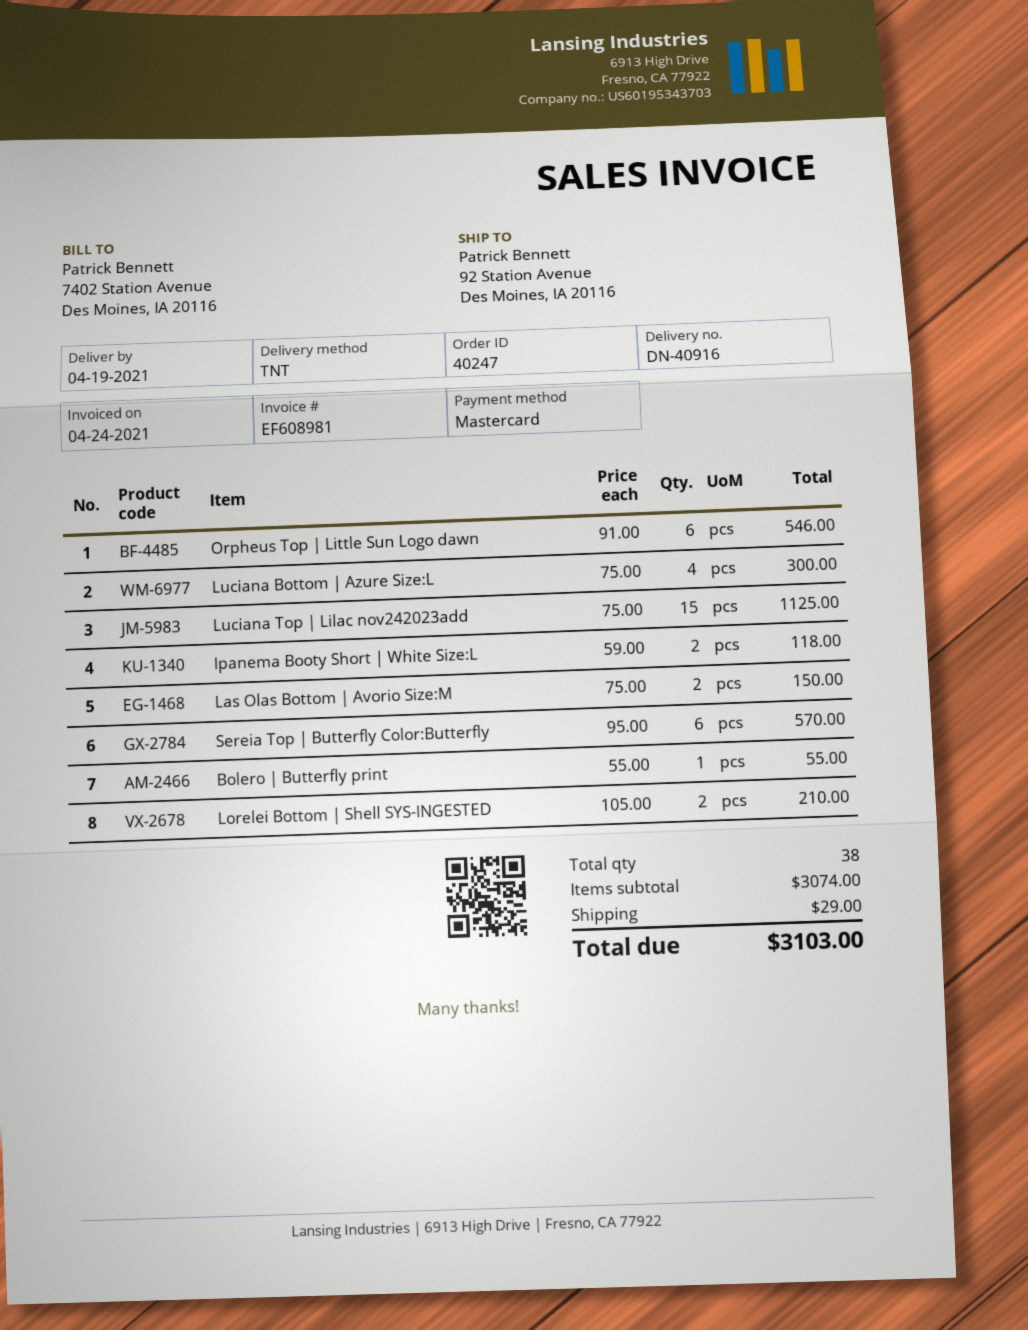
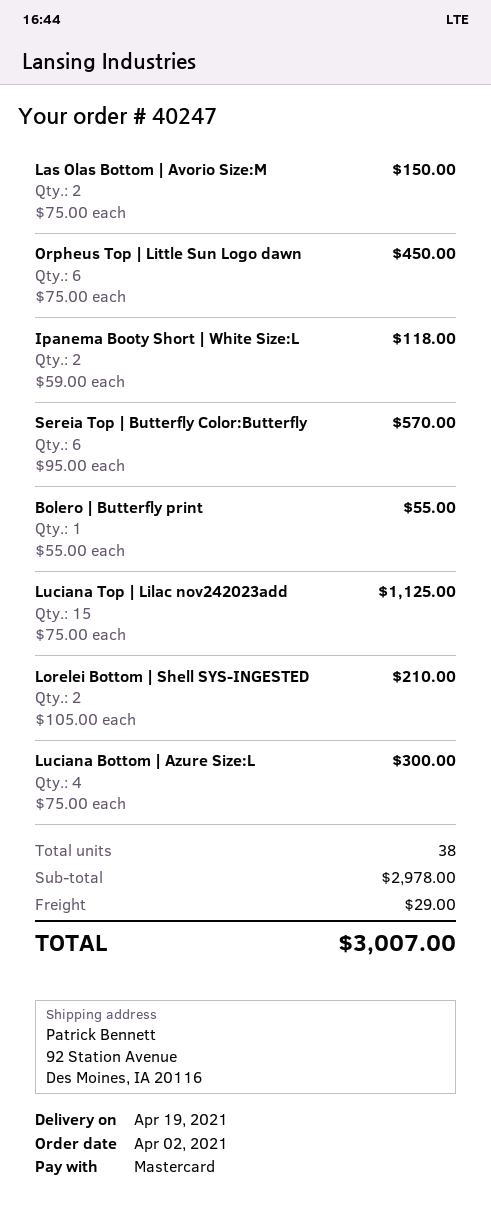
Orpheus Top | Little Sun Logo dawn: 6 x 91.00 = 546.00 -> 6 x 75.00 = 450.00
subtotal: 3074.00 -> 2978.00
total: 3103.00 -> 3007.00

